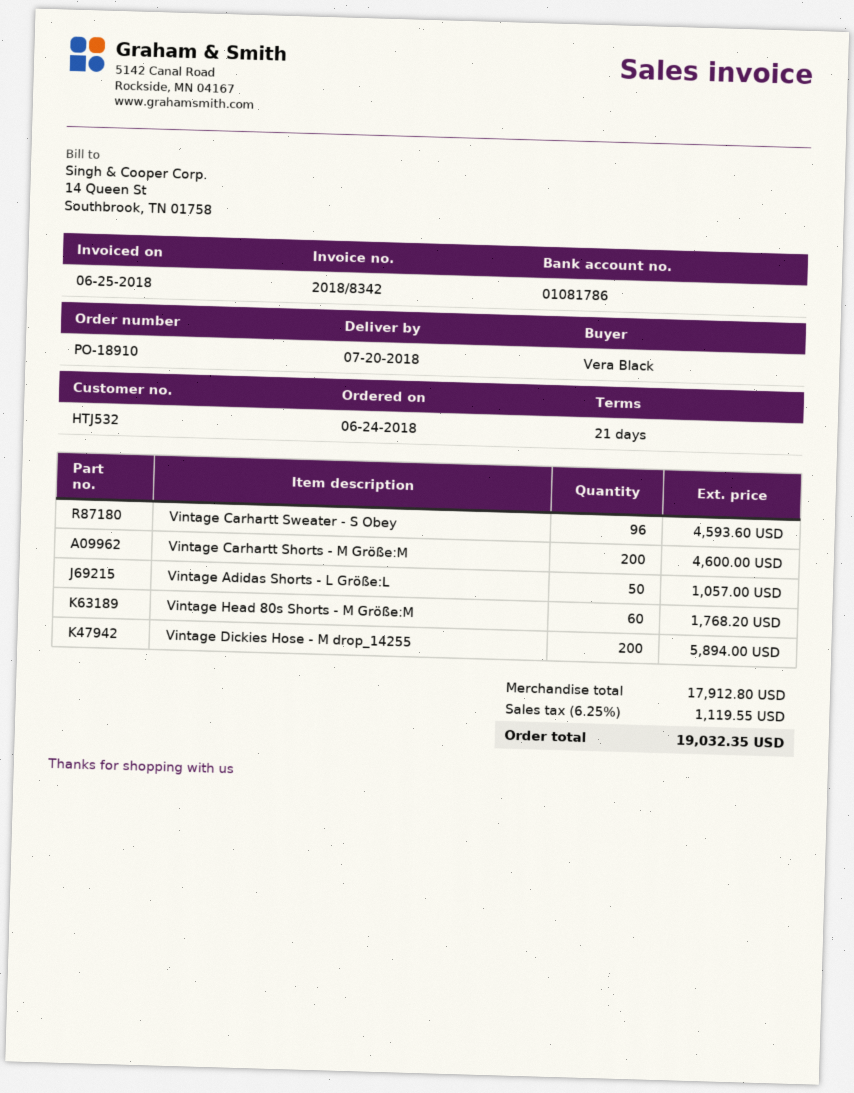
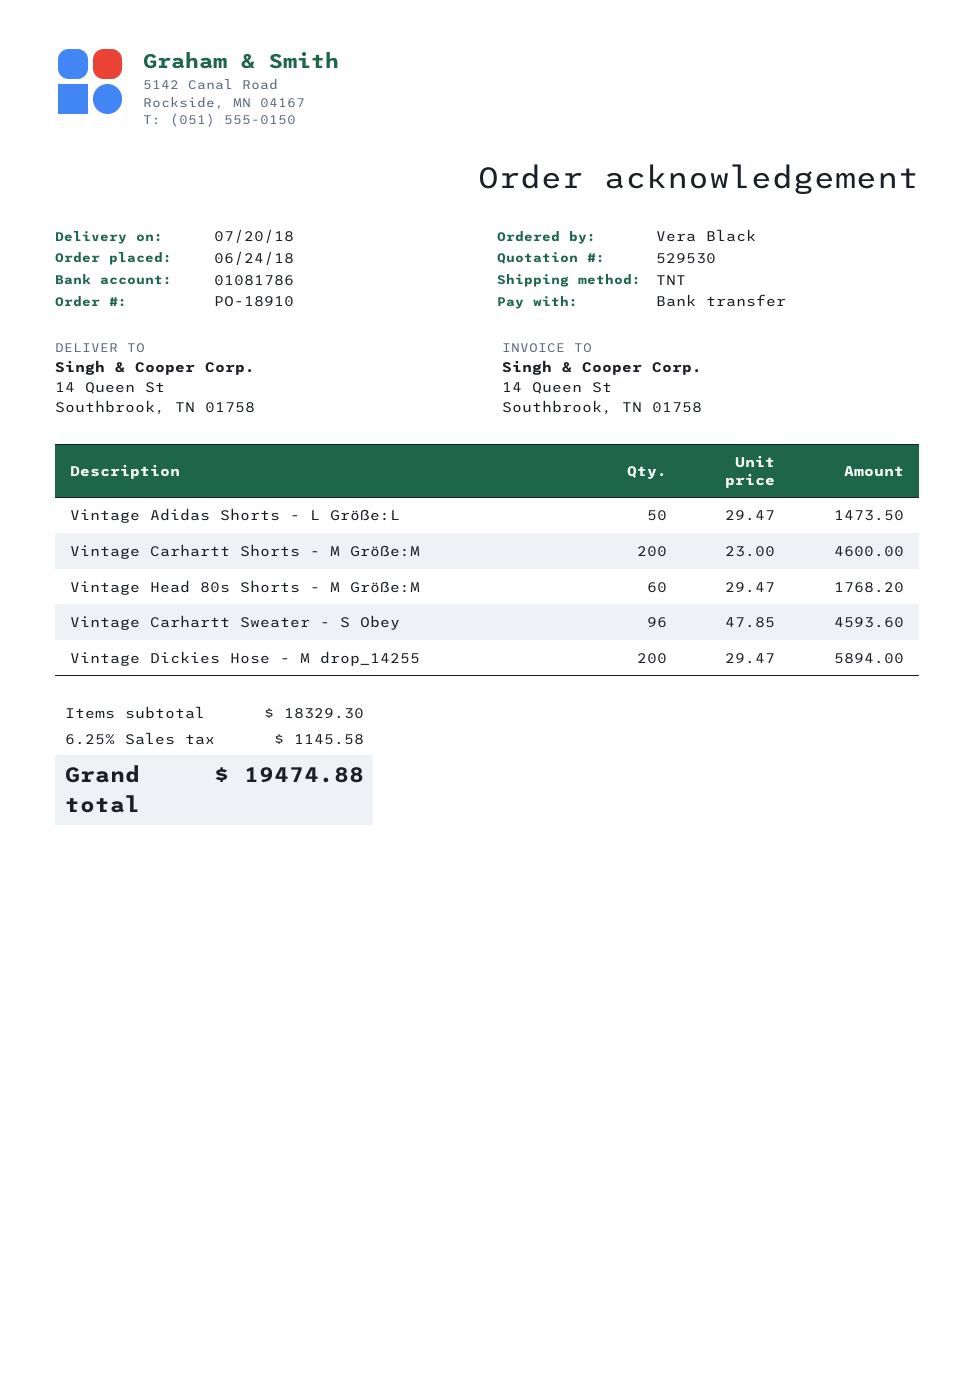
Vintage Adidas Shorts - L Größe:L: 50 for 1057.00 -> 50 for 1473.50
subtotal: 17912.80 -> 18329.30
tax: 6.25% = 1119.55 -> 6.25% = 1145.58
total: 19032.35 -> 19474.88

